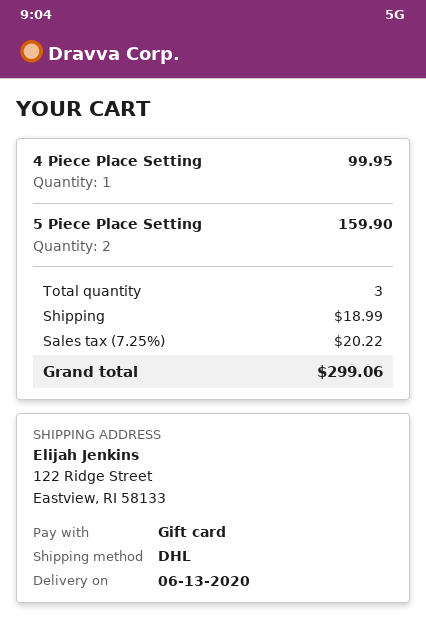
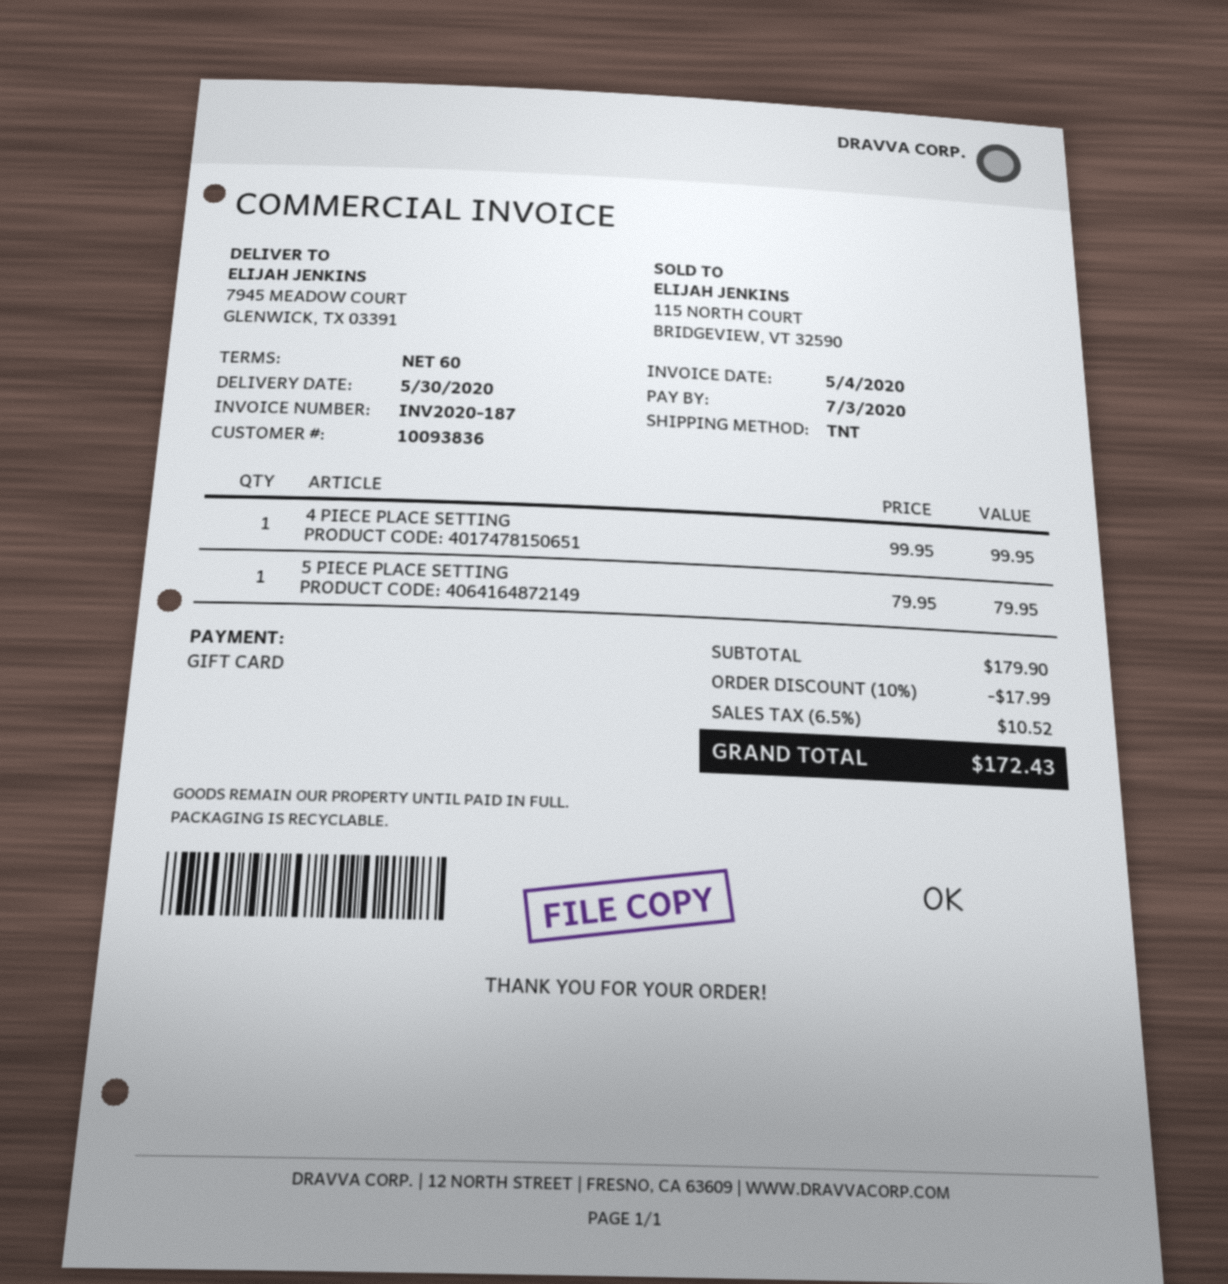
delivery date: 2020-06-13 -> 2020-05-30
shipping method: DHL -> TNT
ship to: 122 Ridge Street, Eastview, RI 58133 -> 7945 MEADOW COURT, GLENWICK, TX 03391
5 Piece Place Setting: 2 for 159.90 -> 1 for 79.95
discount: none -> 10% = 17.99
shipping: 18.99 -> none
tax: 7.25% = 20.22 -> 6.5% = 10.52
total: 299.06 -> 172.43

